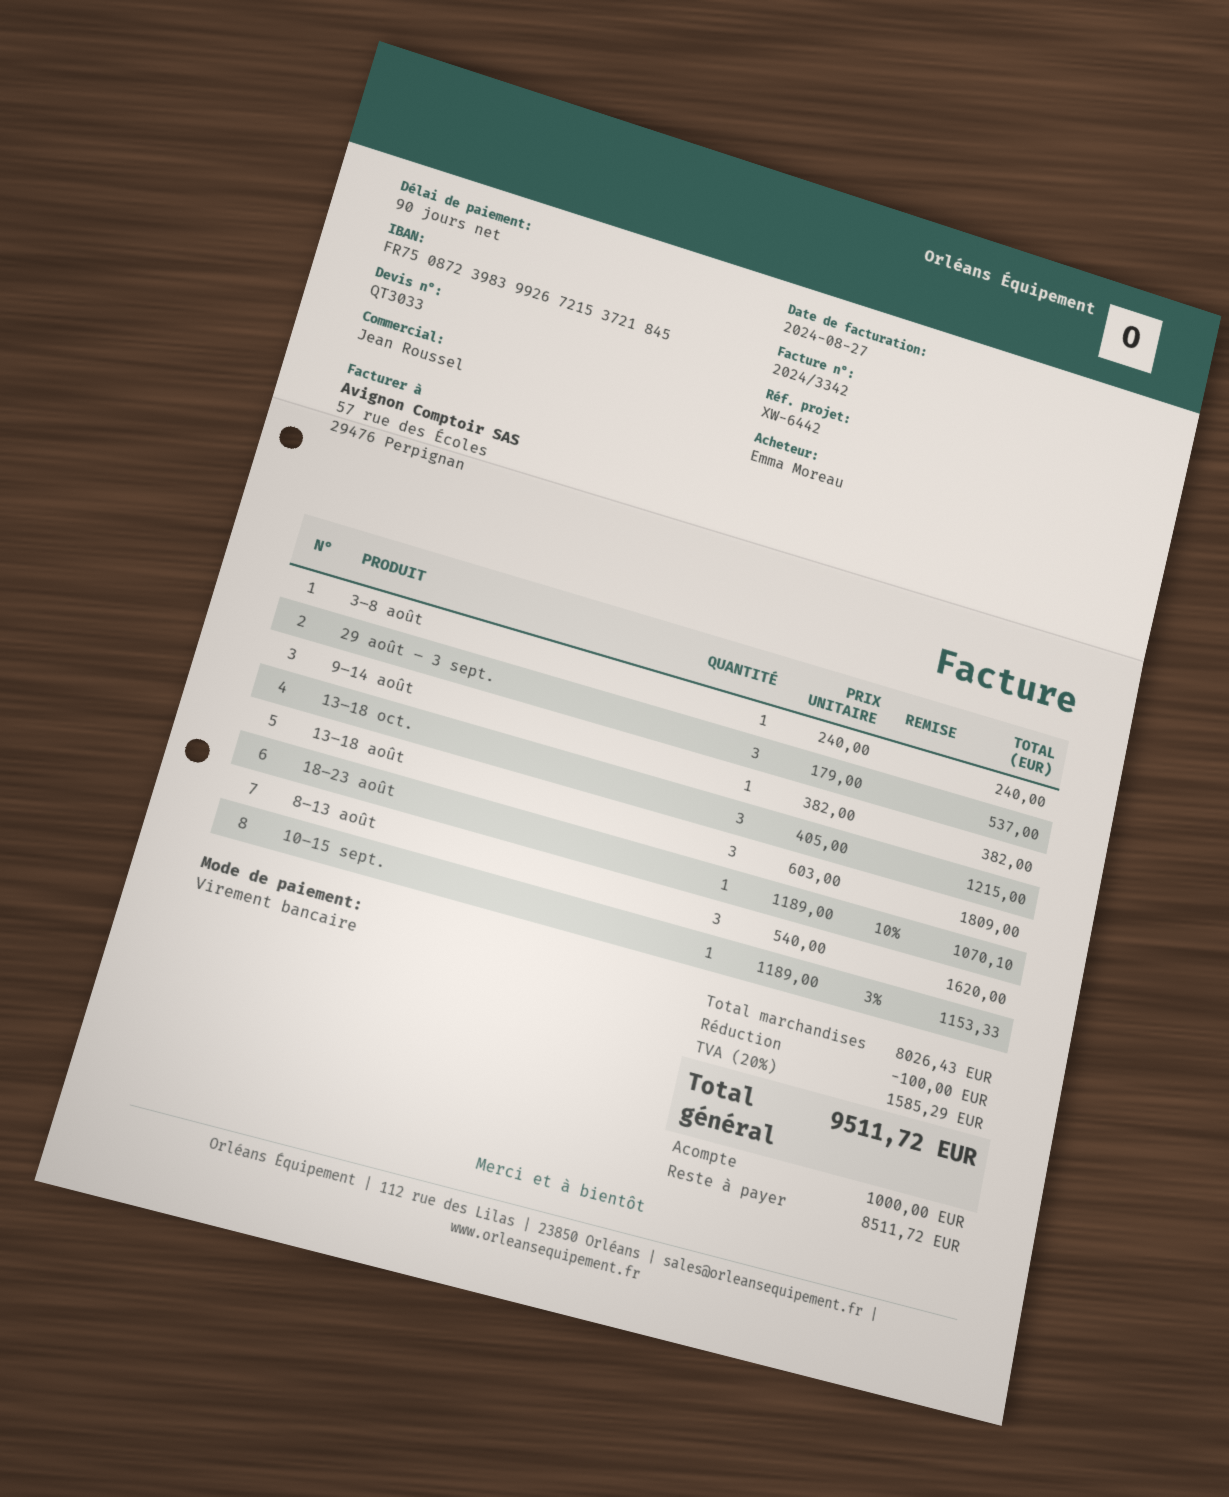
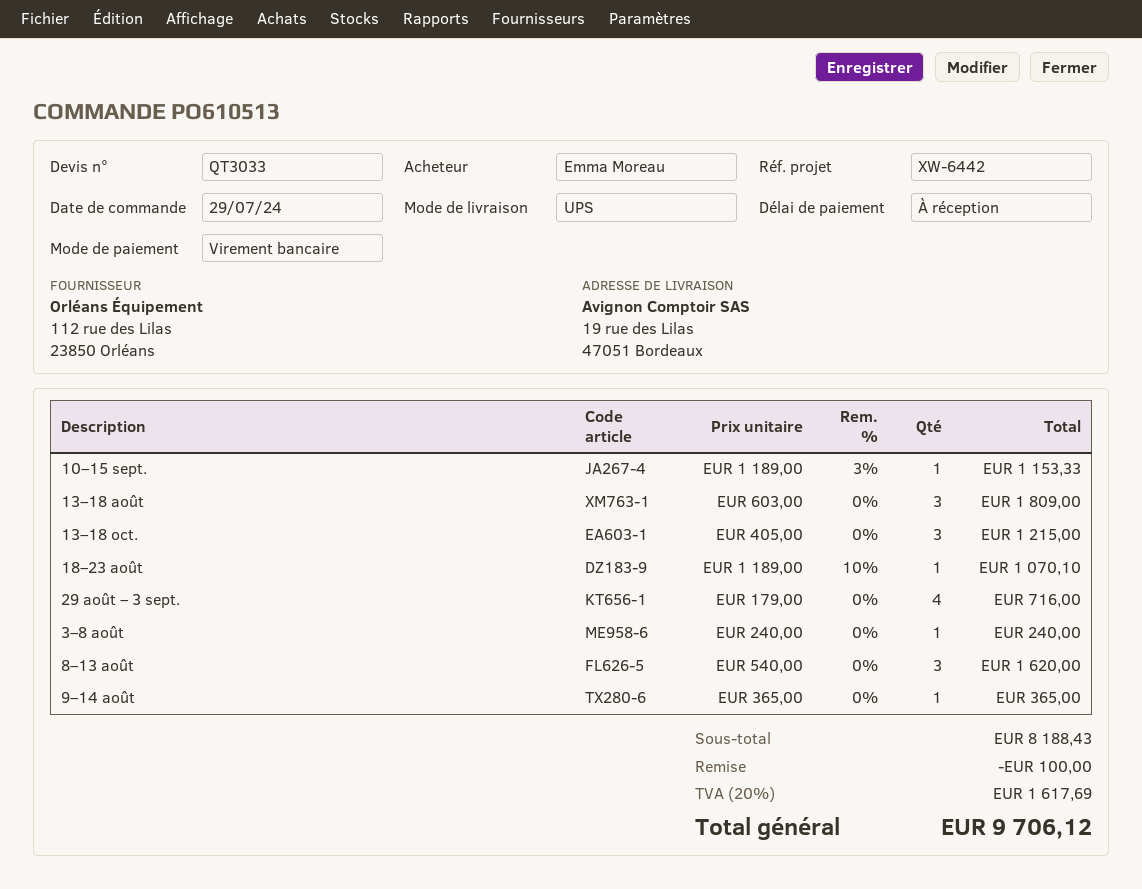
payment terms: 90 days -> on receipt
29 août – 3 sept.: 3 x 179.00 = 537.00 -> 4 x 179.00 = 716.00
9–14 août: 1 x 382.00 = 382.00 -> 1 x 365.00 = 365.00
subtotal: 8026.43 -> 8188.43
tax: 20% = 1585.29 -> 20% = 1617.69
total: 9511.72 -> 9706.12

